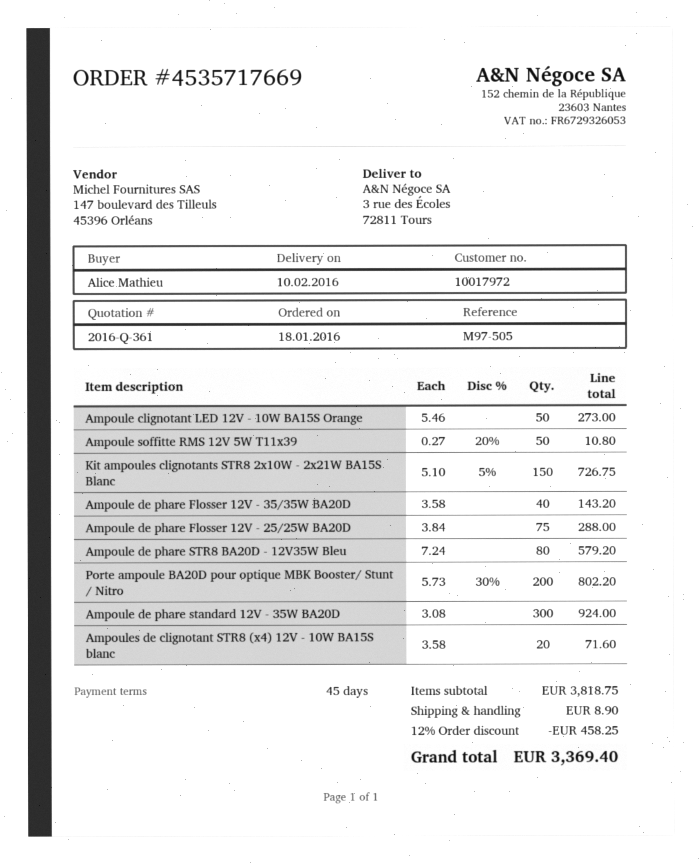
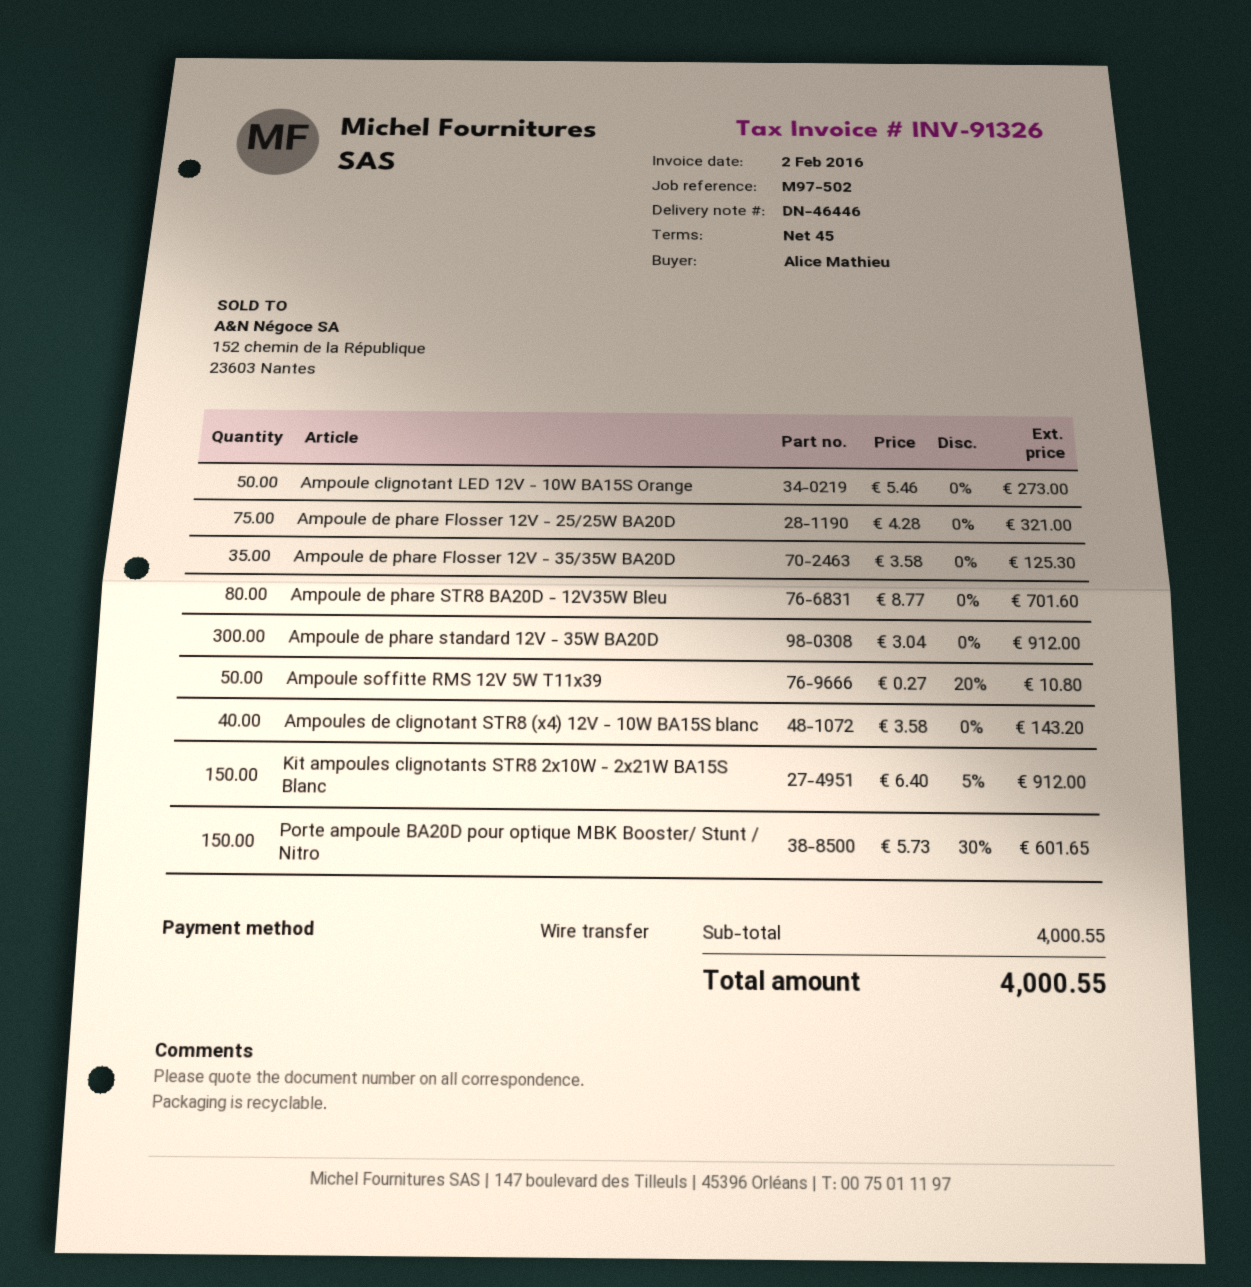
reference: M97-505 -> M97-502
Kit ampoules clignotants STR8 2x10W - 2x21W BA15S Blanc: 150 x 5.10 - 5% = 726.75 -> 150 x 6.40 - 5% = 912.00
Ampoule de phare Flosser 12V - 35/35W BA20D: 40 x 3.58 = 143.20 -> 35 x 3.58 = 125.30
Ampoule de phare Flosser 12V - 25/25W BA20D: 75 x 3.84 = 288.00 -> 75 x 4.28 = 321.00
Ampoule de phare STR8 BA20D - 12V35W Bleu: 80 x 7.24 = 579.20 -> 80 x 8.77 = 701.60
Porte ampoule BA20D pour optique MBK Booster/ Stunt / Nitro: 200 x 5.73 - 30% = 802.20 -> 150 x 5.73 - 30% = 601.65
Ampoule de phare standard 12V - 35W BA20D: 300 x 3.08 = 924.00 -> 300 x 3.04 = 912.00
Ampoules de clignotant STR8 (x4) 12V - 10W BA15S blanc: 20 x 3.58 = 71.60 -> 40 x 3.58 = 143.20
subtotal: 3818.75 -> 4000.55
discount: 12% = 458.25 -> none
shipping: 8.90 -> none
total: 3369.40 -> 4000.55

